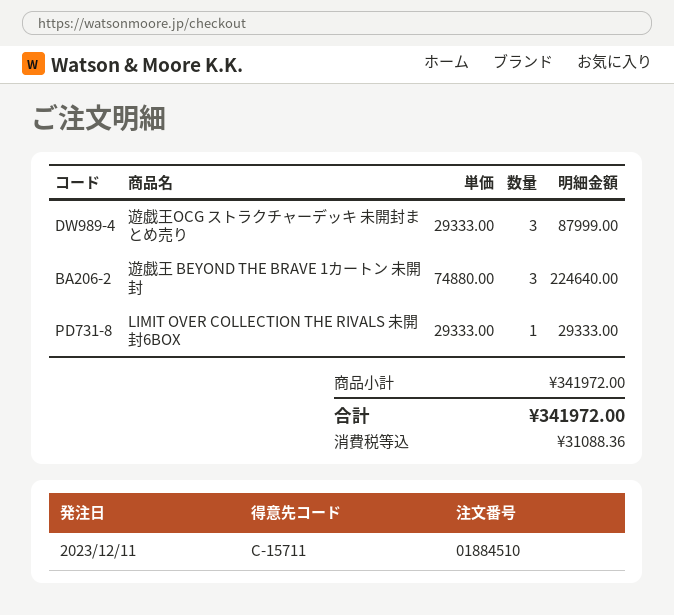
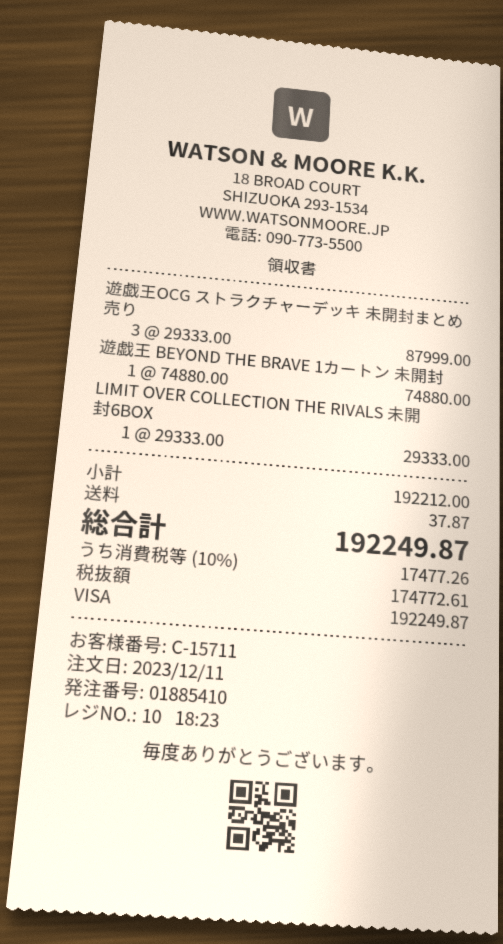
order number: 01884510 -> 01885410
遊戯王 BEYOND THE BRAVE 1カートン 未開封: 3 x 74880.00 = 224640.00 -> 1 x 74880.00 = 74880.00
subtotal: 341972.00 -> 192212.00
shipping: none -> 37.87
tax: 31088.36 -> 17477.26
total: 341972.00 -> 192249.87

